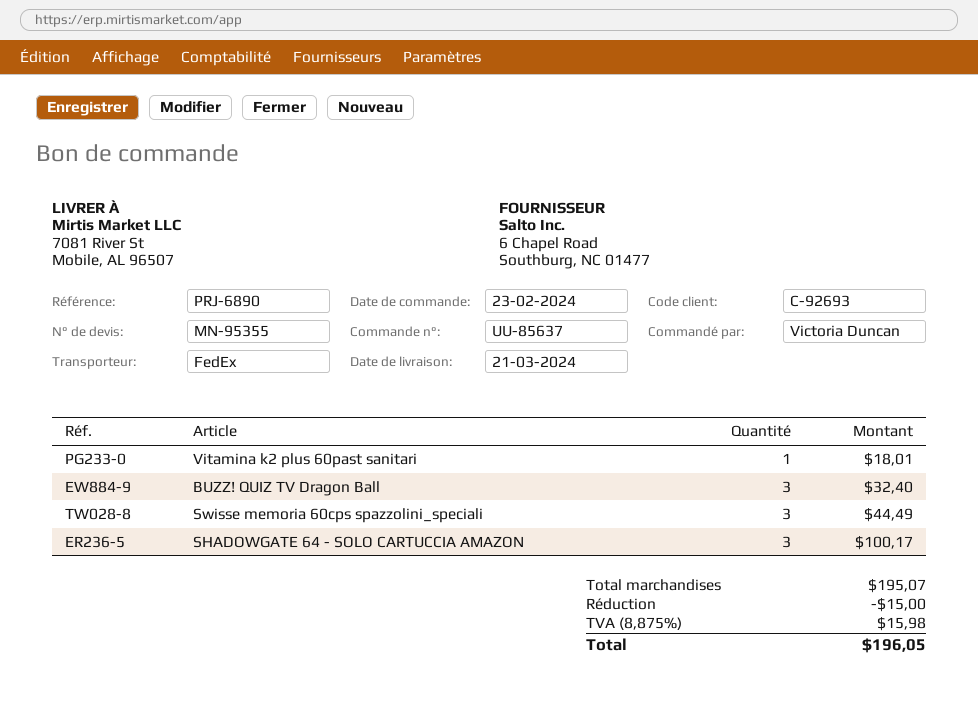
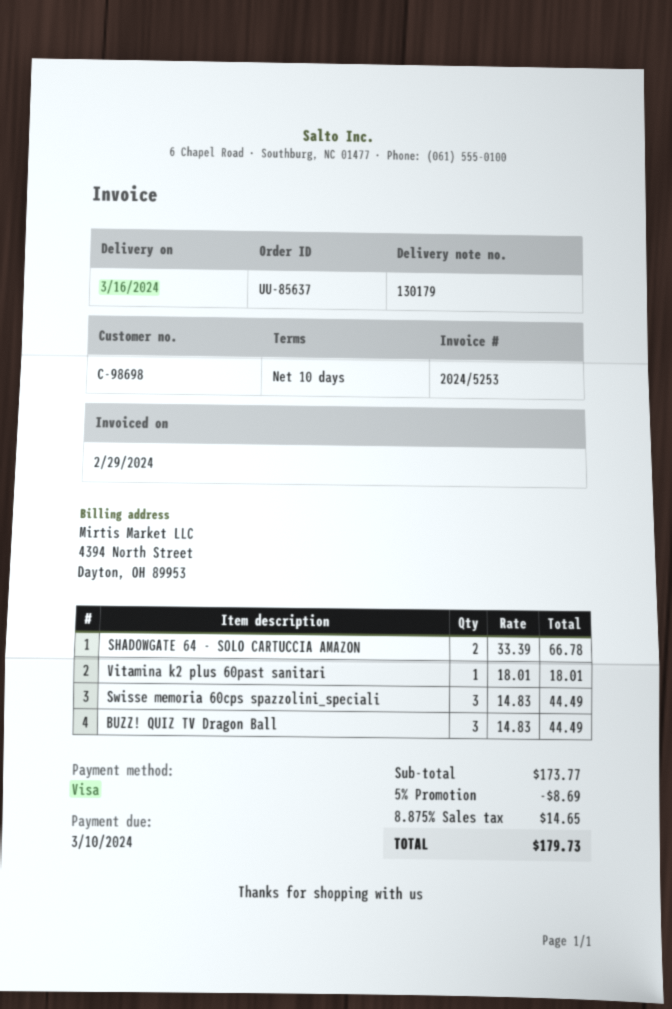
delivery date: 2024-03-21 -> 2024-03-16
customer number: C-92693 -> C-98698
BUZZ! QUIZ TV Dragon Ball: 3 for 32.40 -> 3 for 44.49
SHADOWGATE 64 - SOLO CARTUCCIA AMAZON: 3 for 100.17 -> 2 for 66.78
subtotal: 195.07 -> 173.77
discount: 15.00 -> 8.69
tax: 8.875% = 15.98 -> 8.875% = 14.65
total: 196.05 -> 179.73

